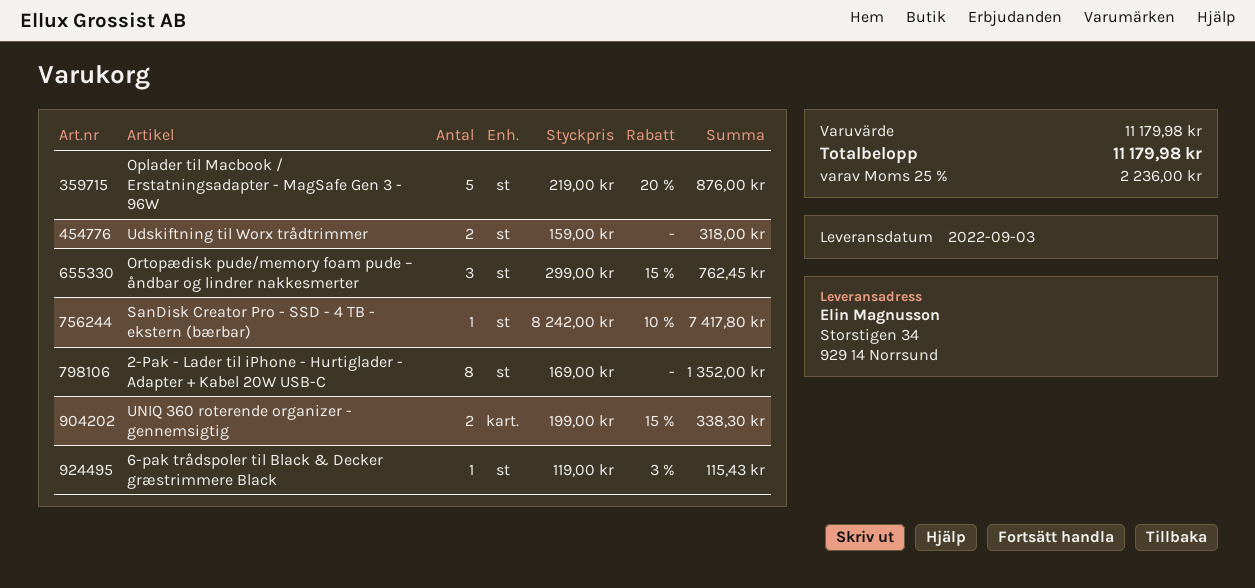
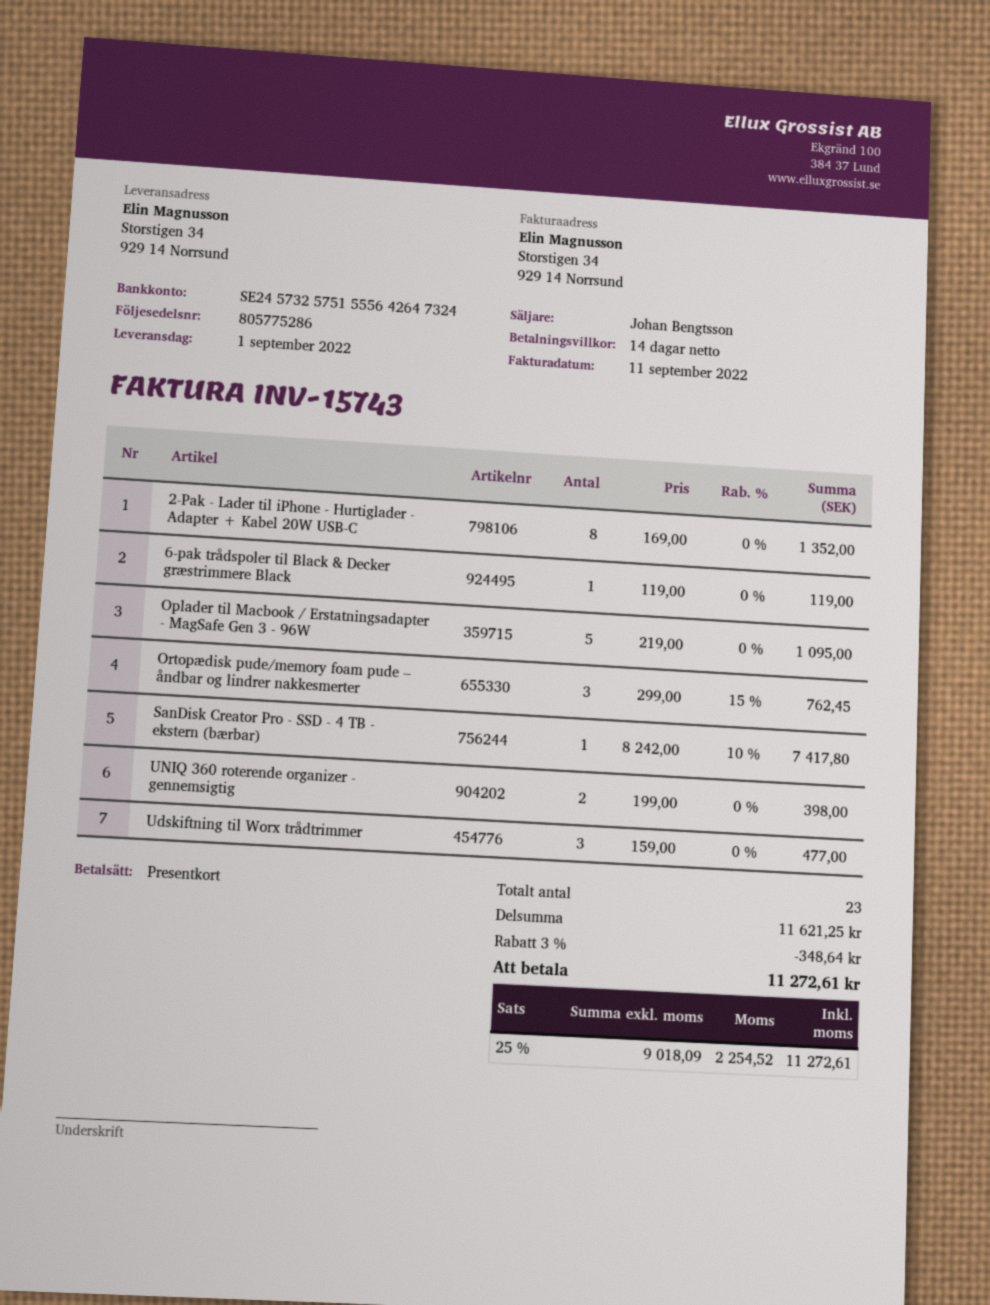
delivery date: 2022-09-03 -> 2022-09-01
Oplader til Macbook / Erstatningsadapter - MagSafe Gen 3 - 96W: 5 x 219.00 - 20% = 876.00 -> 5 x 219.00 = 1095.00
Udskiftning til Worx trådtrimmer: 2 x 159.00 = 318.00 -> 3 x 159.00 = 477.00
UNIQ 360 roterende organizer - gennemsigtig: 2 x 199.00 - 15% = 338.30 -> 2 x 199.00 = 398.00
6-pak trådspoler til Black & Decker græstrimmere Black: 1 x 119.00 - 3% = 115.43 -> 1 x 119.00 = 119.00
subtotal: 11179.98 -> 11621.25
discount: none -> 3% = 348.64
tax: 25% = 2236.00 -> 25% = 2254.52
total: 11179.98 -> 11272.61

